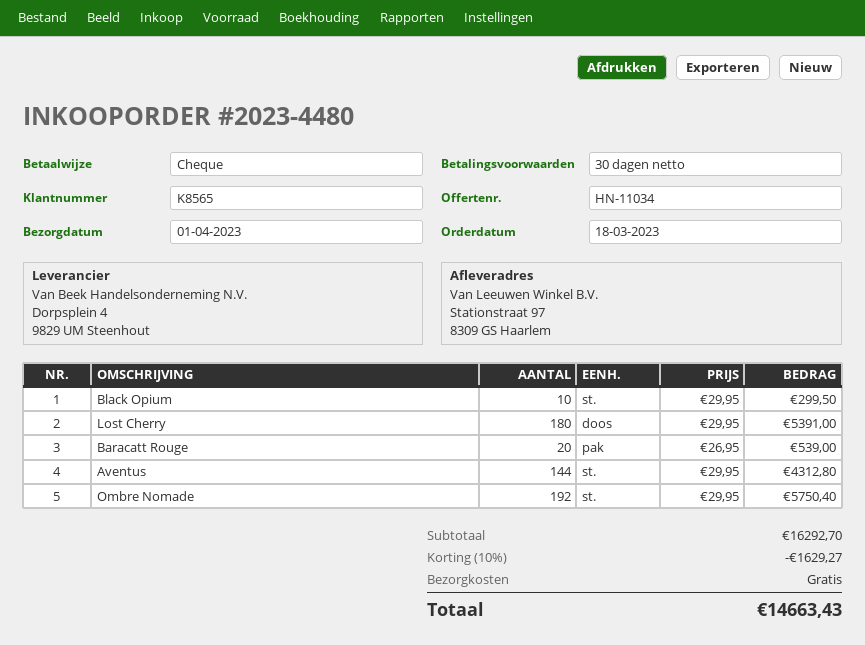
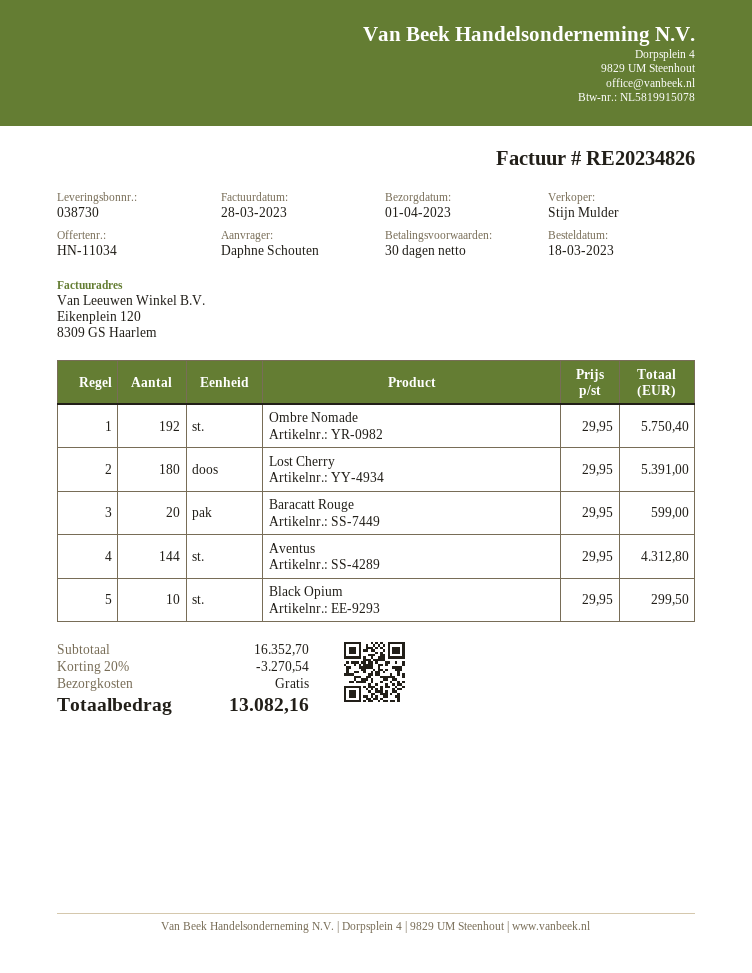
Baracatt Rouge: 20 x 26.95 = 539.00 -> 20 x 29.95 = 599.00
subtotal: 16292.70 -> 16352.70
discount: 10% = 1629.27 -> 20% = 3270.54
total: 14663.43 -> 13082.16

